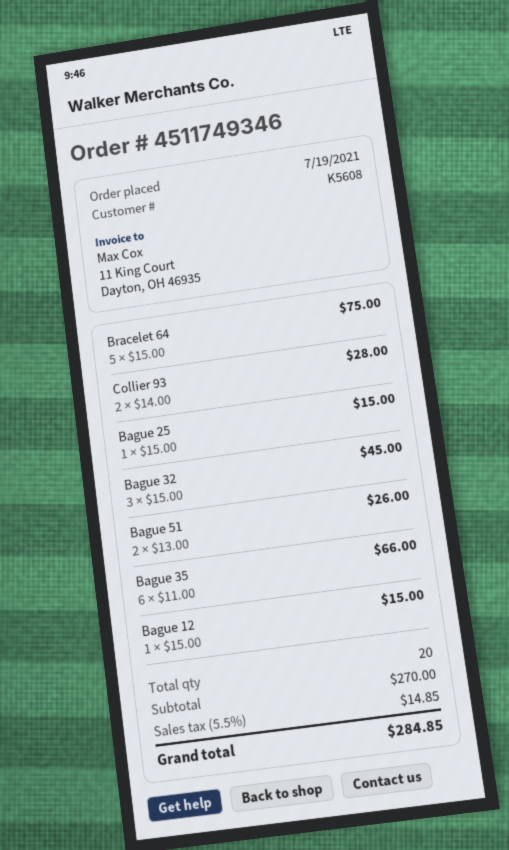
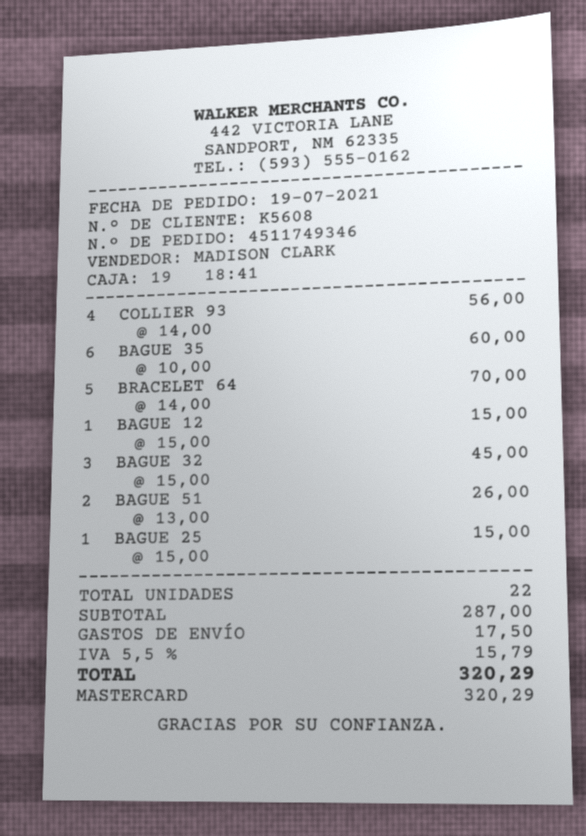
Bracelet 64: 5 x 15.00 = 75.00 -> 5 x 14.00 = 70.00
Collier 93: 2 x 14.00 = 28.00 -> 4 x 14.00 = 56.00
Bague 35: 6 x 11.00 = 66.00 -> 6 x 10.00 = 60.00
total quantity: 20 -> 22
subtotal: 270.00 -> 287.00
shipping: none -> 17.50
tax: 5.5% = 14.85 -> 5.5% = 15.79
total: 284.85 -> 320.29

